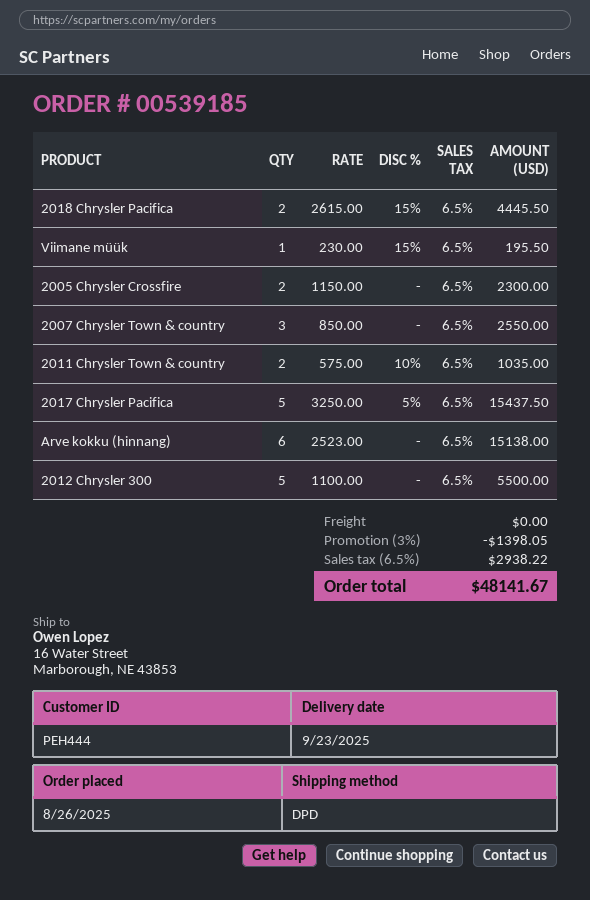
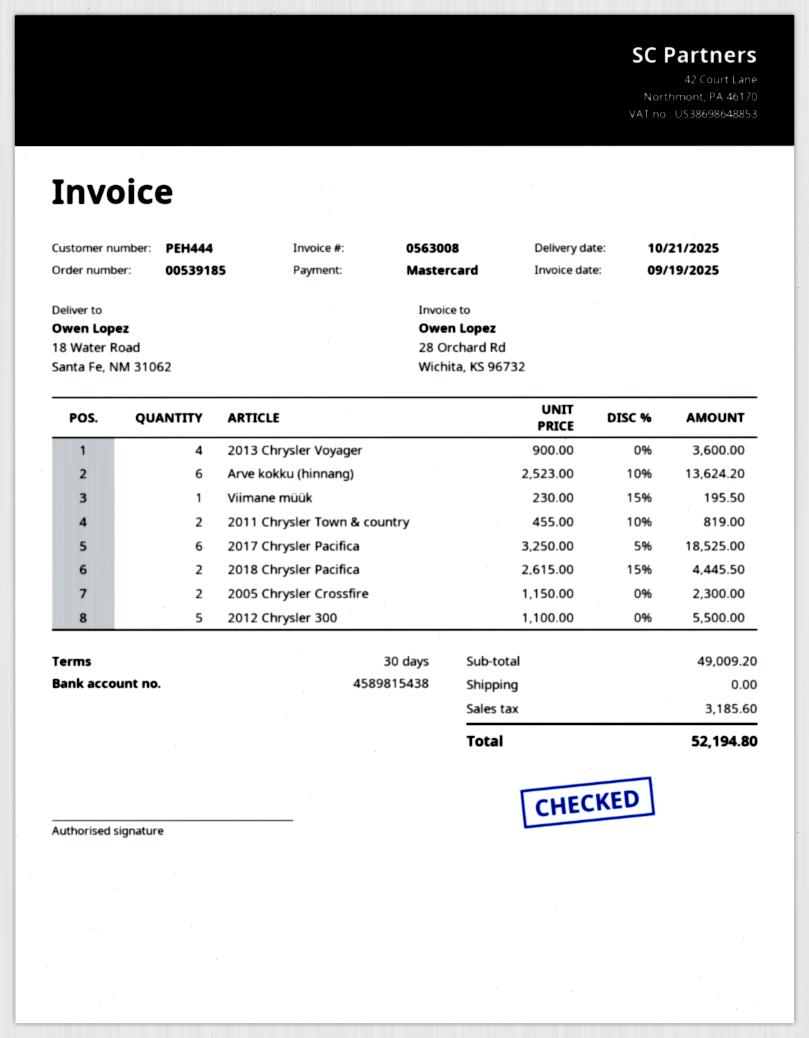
delivery date: 2025-09-23 -> 2025-10-21
ship to: 16 Water Street, Marborough, NE 43853 -> 18 Water Road, Santa Fe, NM 31062
2007 Chrysler Town & country: 3 x 850.00 = 2550.00 -> none
2011 Chrysler Town & country: 2 x 575.00 - 10% = 1035.00 -> 2 x 455.00 - 10% = 819.00
2017 Chrysler Pacifica: 5 x 3250.00 - 5% = 15437.50 -> 6 x 3250.00 - 5% = 18525.00
Arve kokku (hinnang): 6 x 2523.00 = 15138.00 -> 6 x 2523.00 - 10% = 13624.20
2013 Chrysler Voyager: none -> 4 x 900.00 = 3600.00
discount: 3% = 1398.05 -> none
tax: 2938.22 -> 3185.60
total: 48141.67 -> 52194.80

